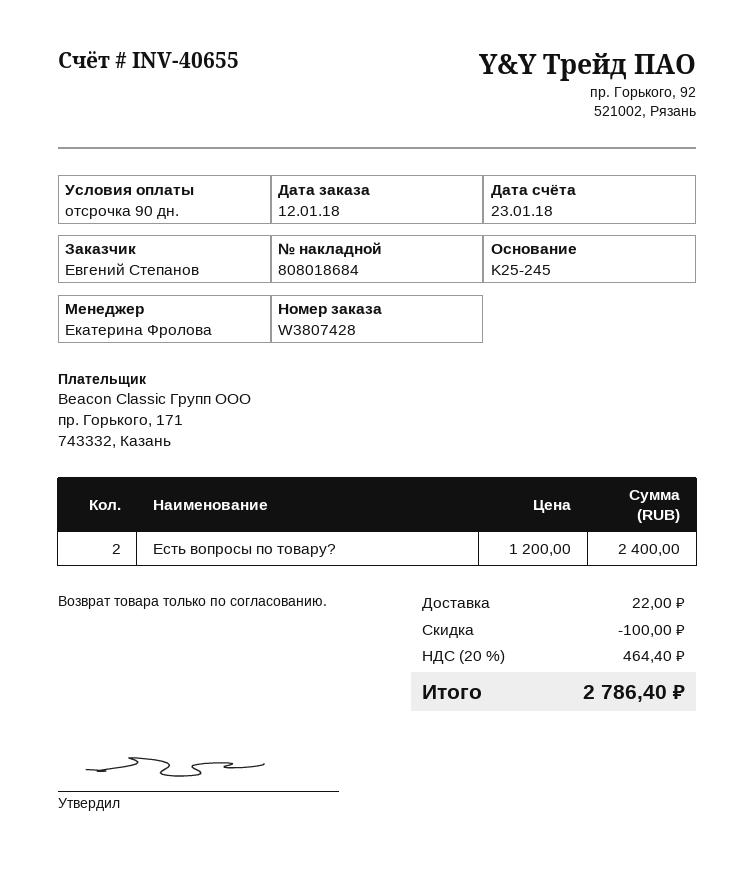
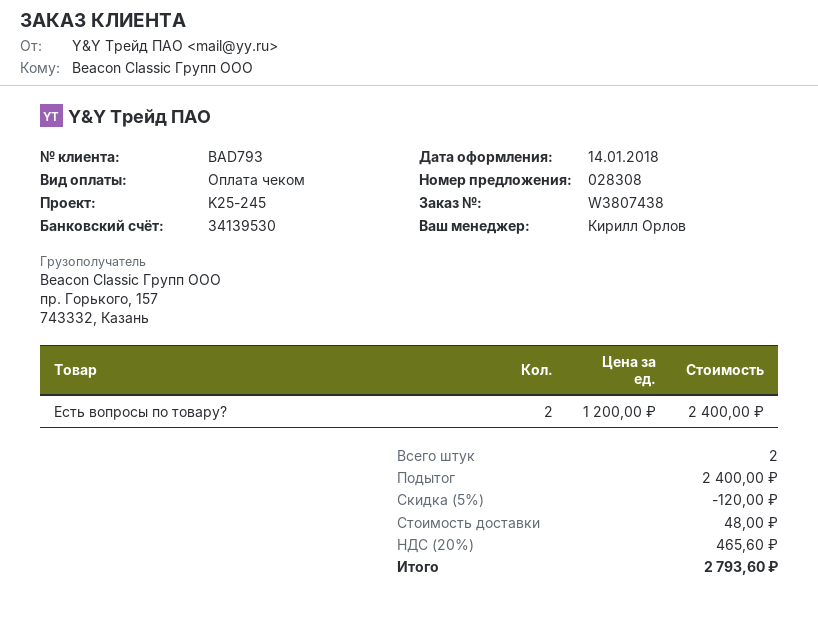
order number: W3807428 -> W3807438
order date: 2018-01-12 -> 2018-01-14
sales rep: Екатерина Фролова -> Кирилл Орлов
discount: 100.00 -> 120.00
shipping: 22.00 -> 48.00
tax: 20% = 464.40 -> 20% = 465.60
total: 2786.40 -> 2793.60

